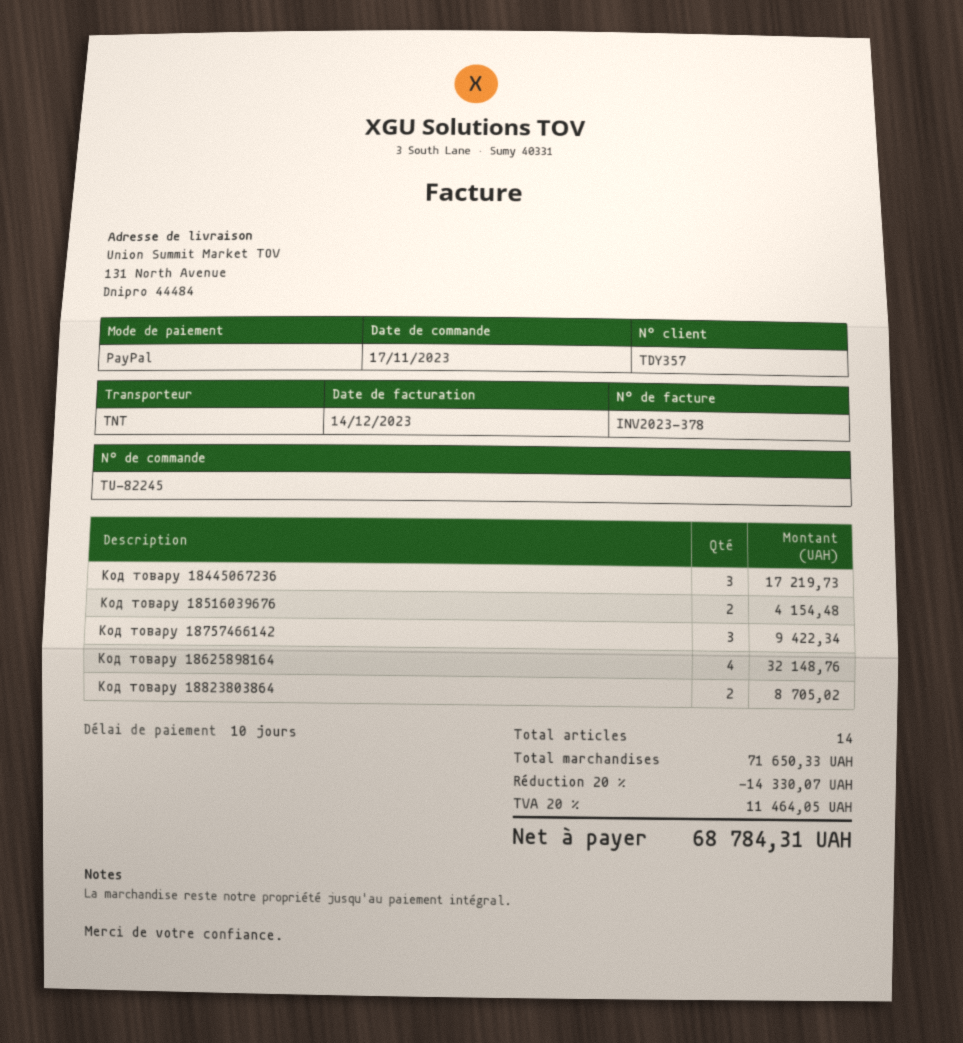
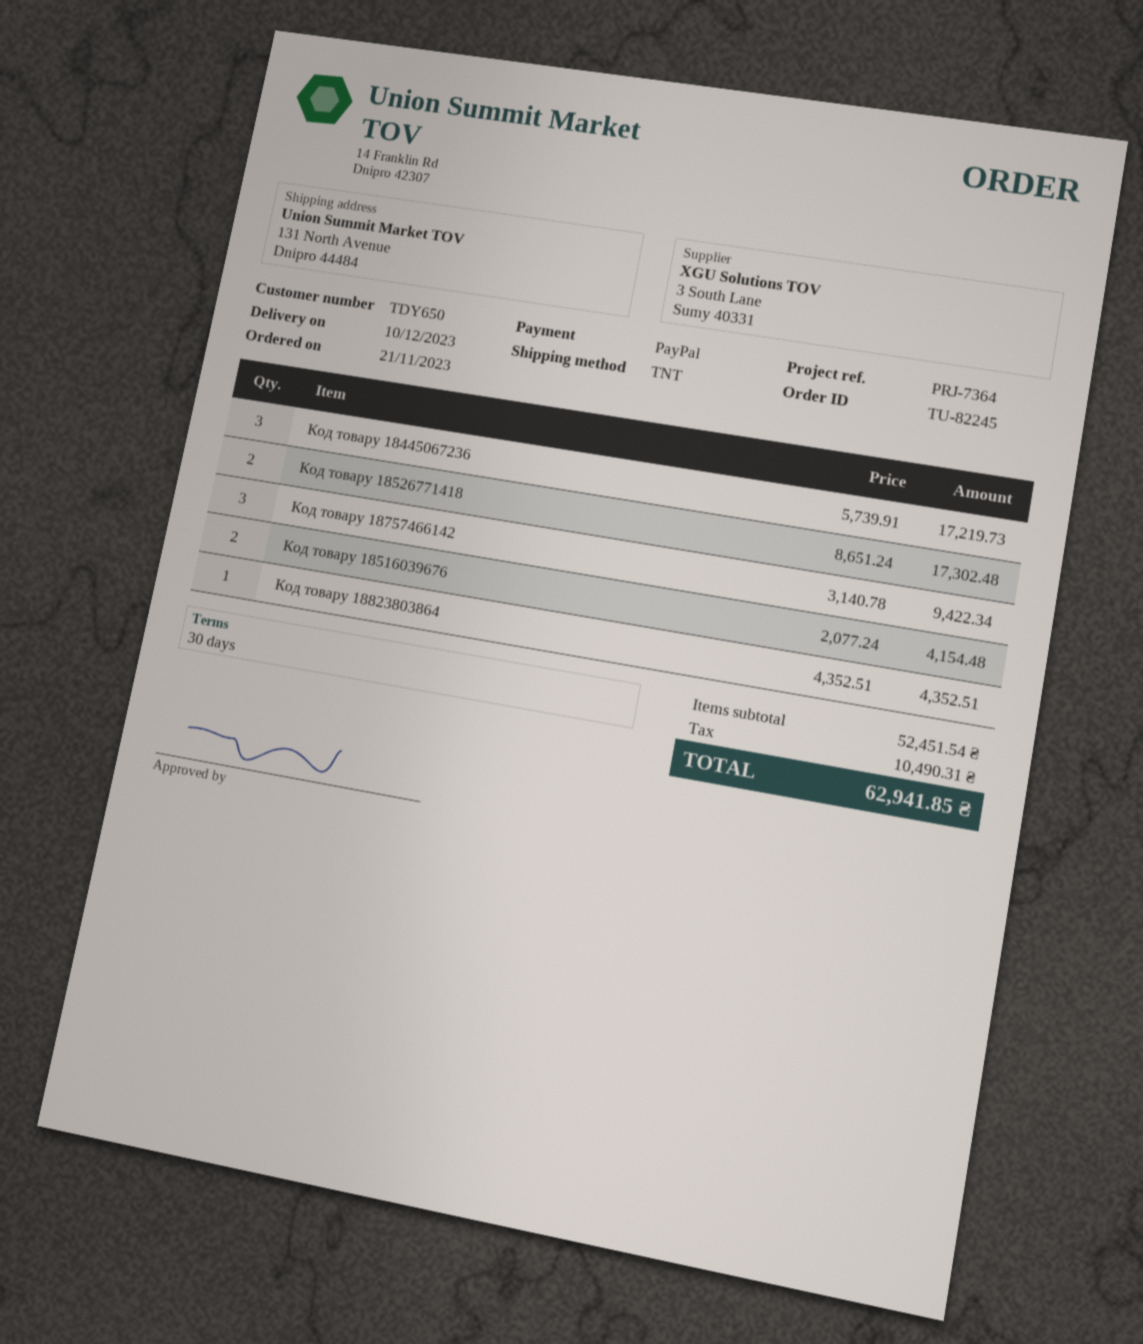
order date: 2023-11-17 -> 2023-11-21
payment terms: 10 days -> 30 days
customer number: TDY357 -> TDY650
Код товару 18625898164: 4 for 32148.76 -> none
Код товару 18823803864: 2 for 8705.02 -> 1 for 4352.51
Код товару 18526771418: none -> 2 for 17302.48
subtotal: 71650.33 -> 52451.54
discount: 20% = 14330.07 -> none
tax: 11464.05 -> 10490.31
total: 68784.31 -> 62941.85

